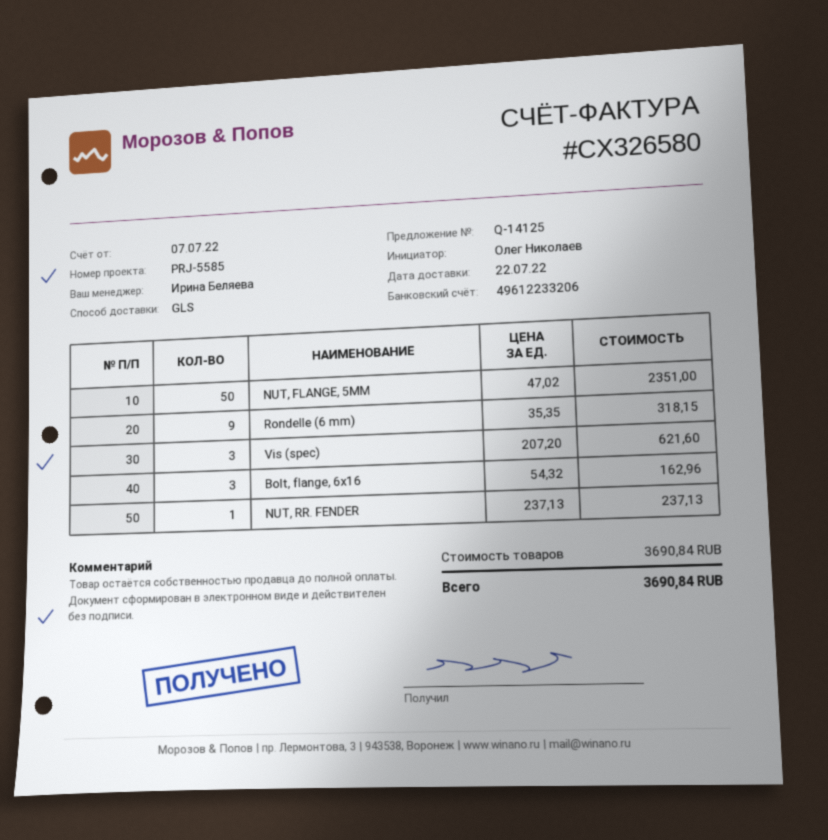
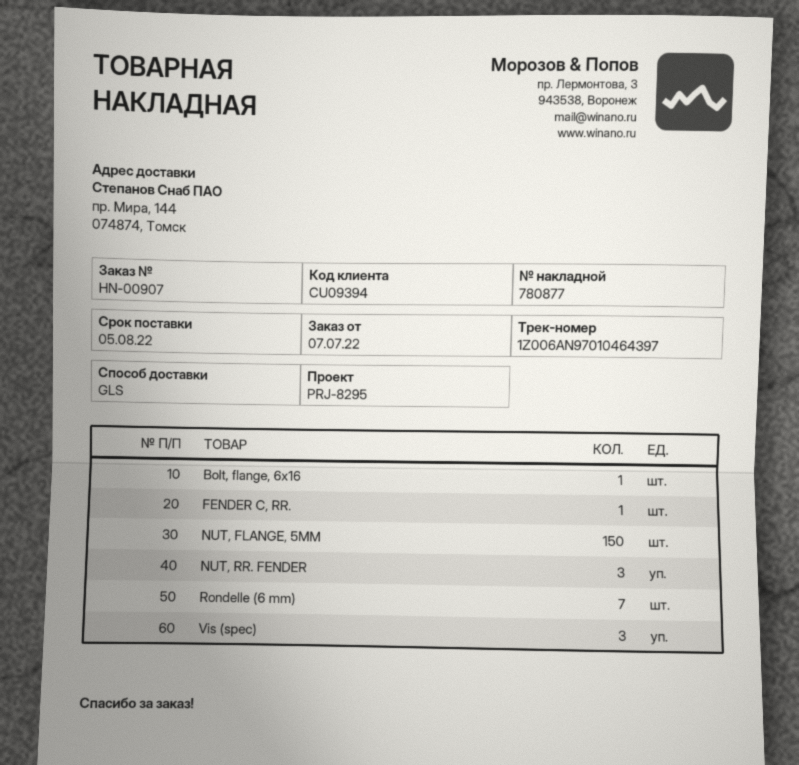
delivery date: 2022-07-22 -> 2022-08-05
reference: PRJ-5585 -> PRJ-8295
NUT, FLANGE, 5MM: 50 -> 150
Rondelle (6 mm): 9 -> 7
Bolt, flange, 6x16: 3 -> 1
NUT, RR. FENDER: 1 -> 3
FENDER C, RR.: none -> 1

